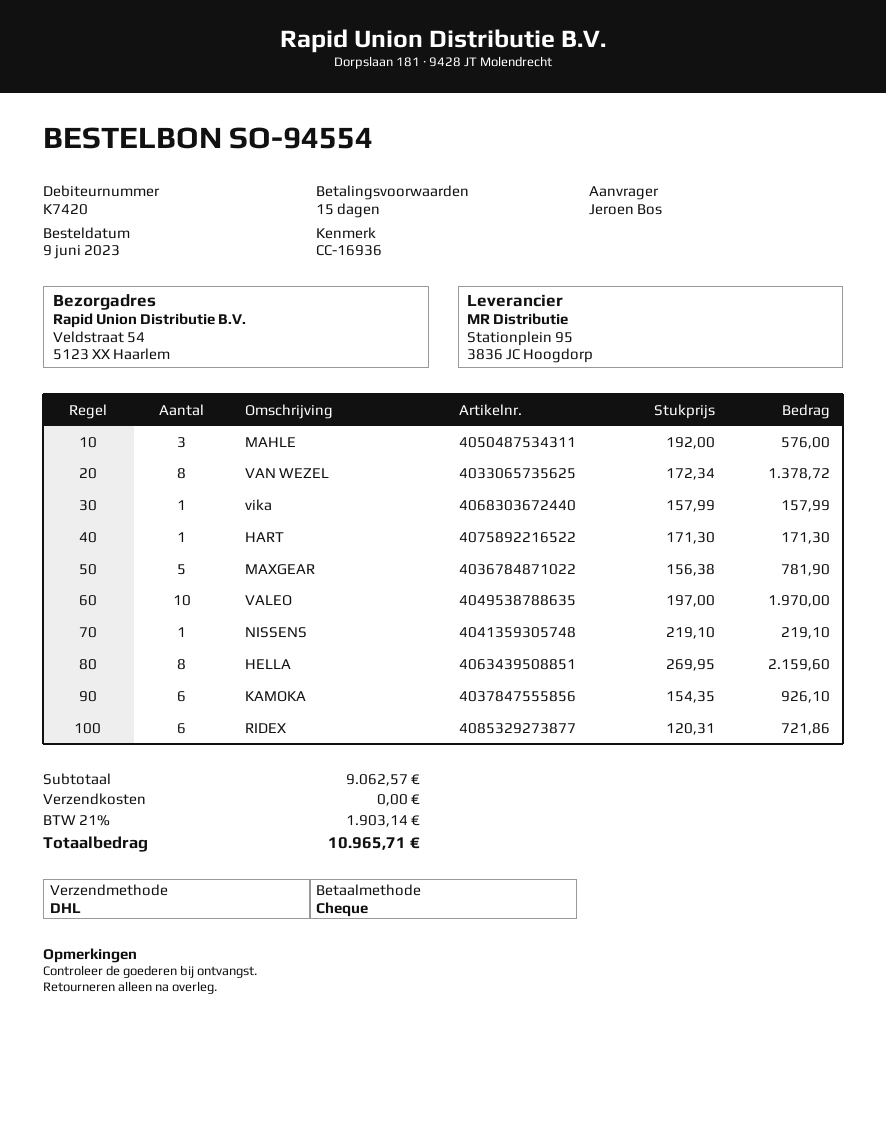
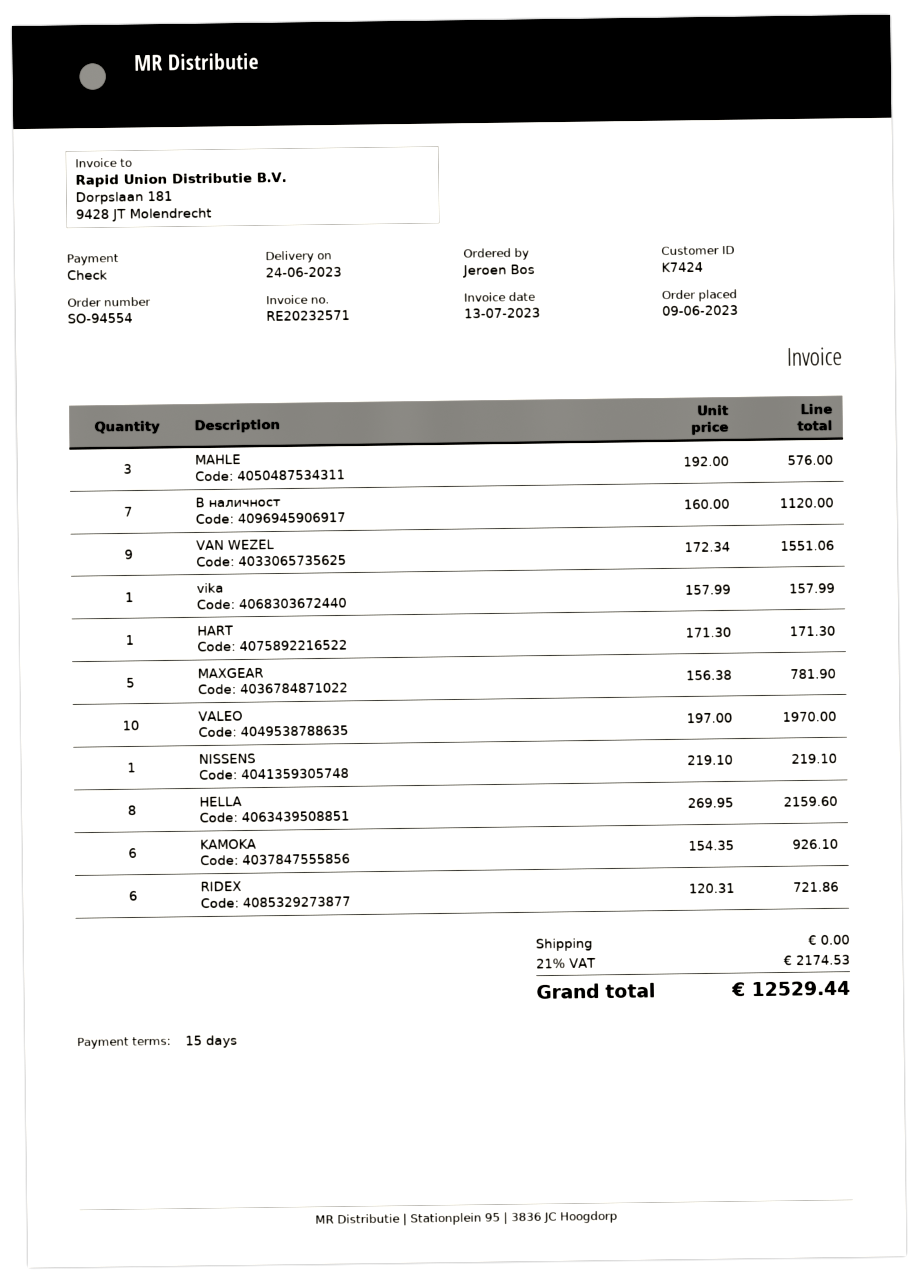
customer number: K7420 -> K7424
VAN WEZEL: 8 x 172.34 = 1378.72 -> 9 x 172.34 = 1551.06
В наличност: none -> 7 x 160.00 = 1120.00
tax: 21% = 1903.14 -> 21% = 2174.53
total: 10965.71 -> 12529.44

